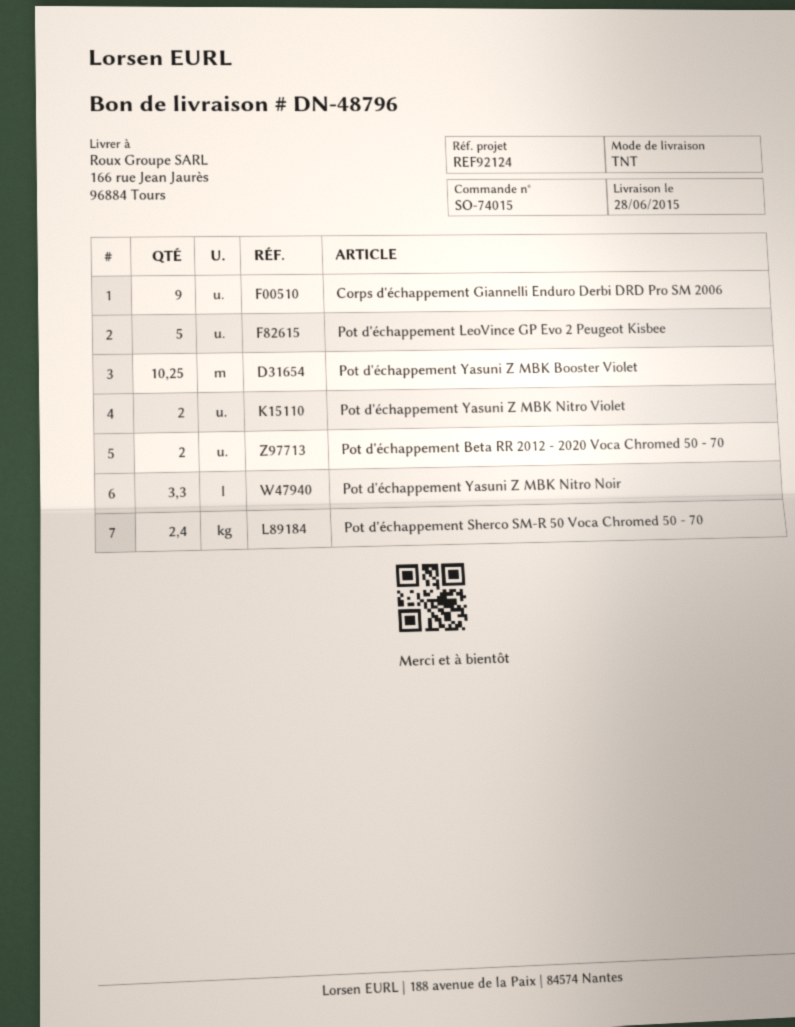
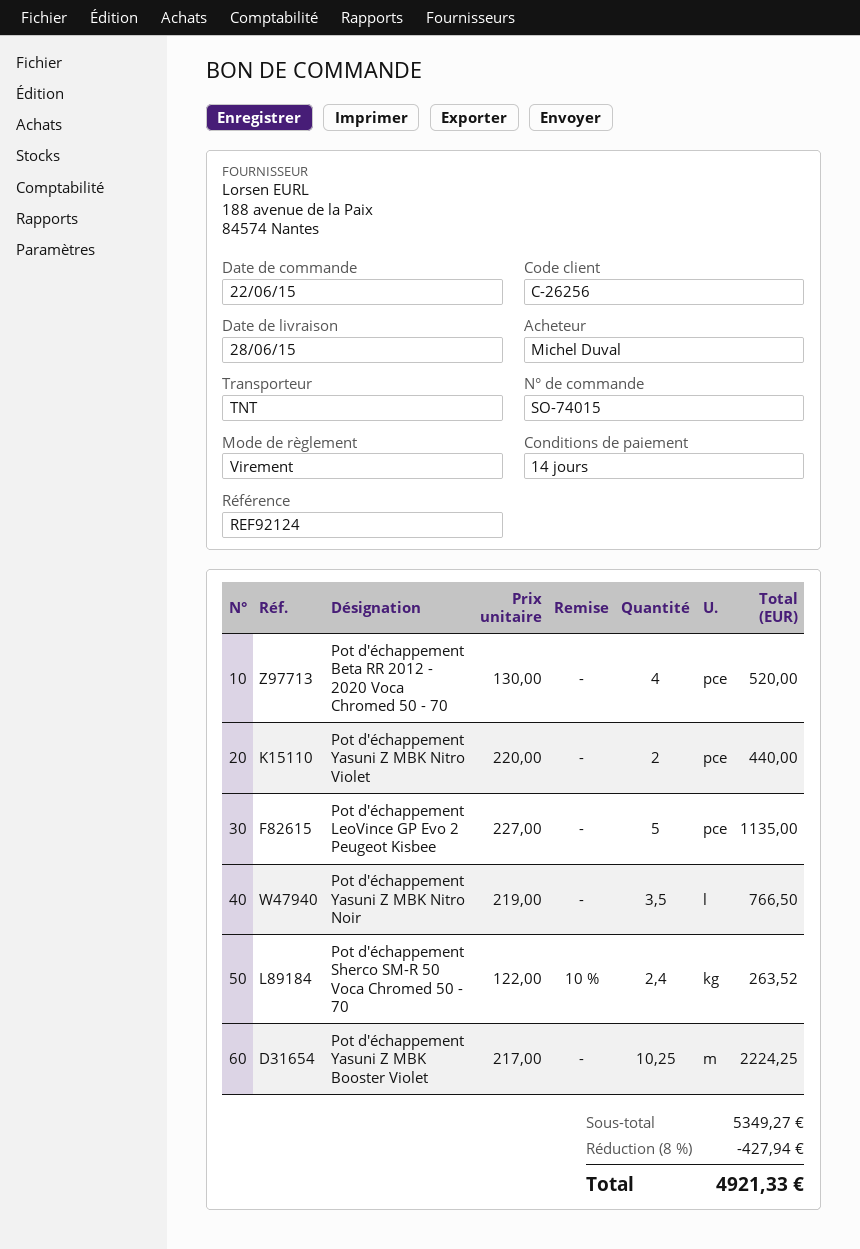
Corps d'échappement Giannelli Enduro Derbi DRD Pro SM 2006: 9 -> none
Pot d'échappement Beta RR 2012 - 2020 Voca Chromed 50 - 70: 2 -> 4
Pot d'échappement Yasuni Z MBK Nitro Noir: 3.3 -> 3.5

